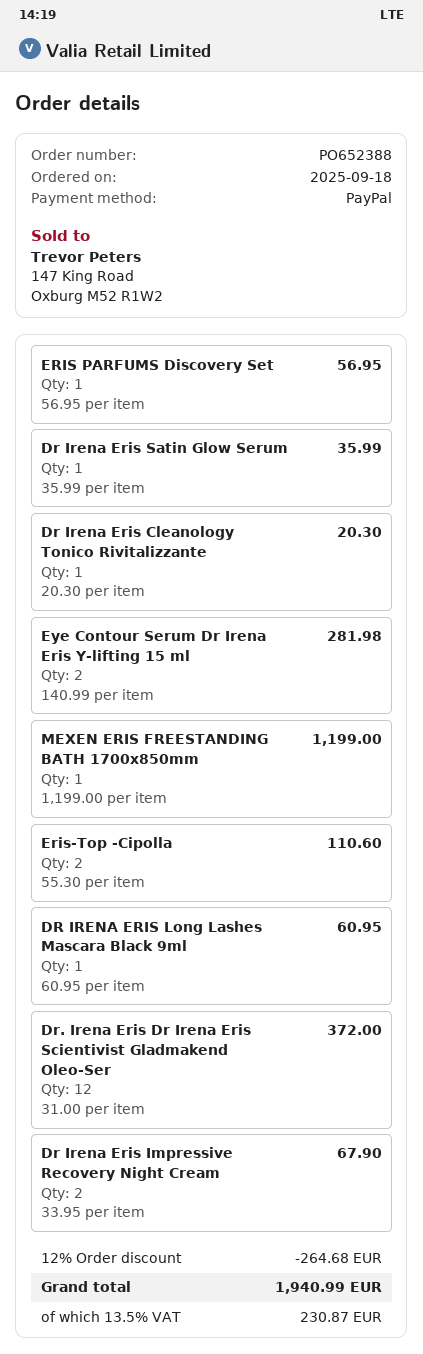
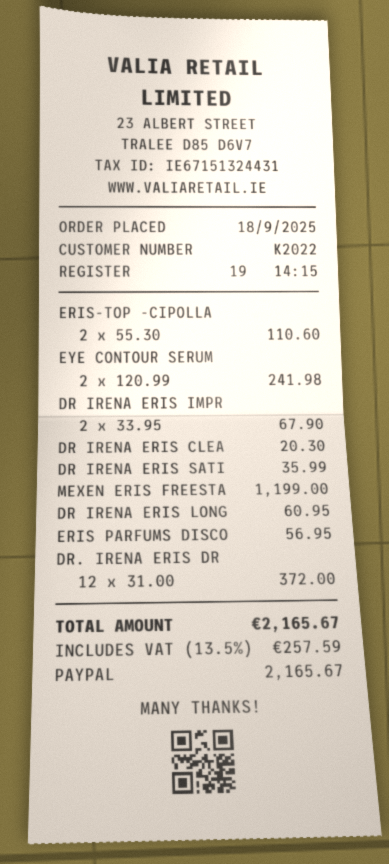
Eye Contour Serum Dr Irena Eris Y-lifting 15 ml: 2 x 140.99 = 281.98 -> 2 x 120.99 = 241.98
discount: 12% = 264.68 -> none
tax: 13.5% = 230.87 -> 13.5% = 257.59
total: 1940.99 -> 2165.67

